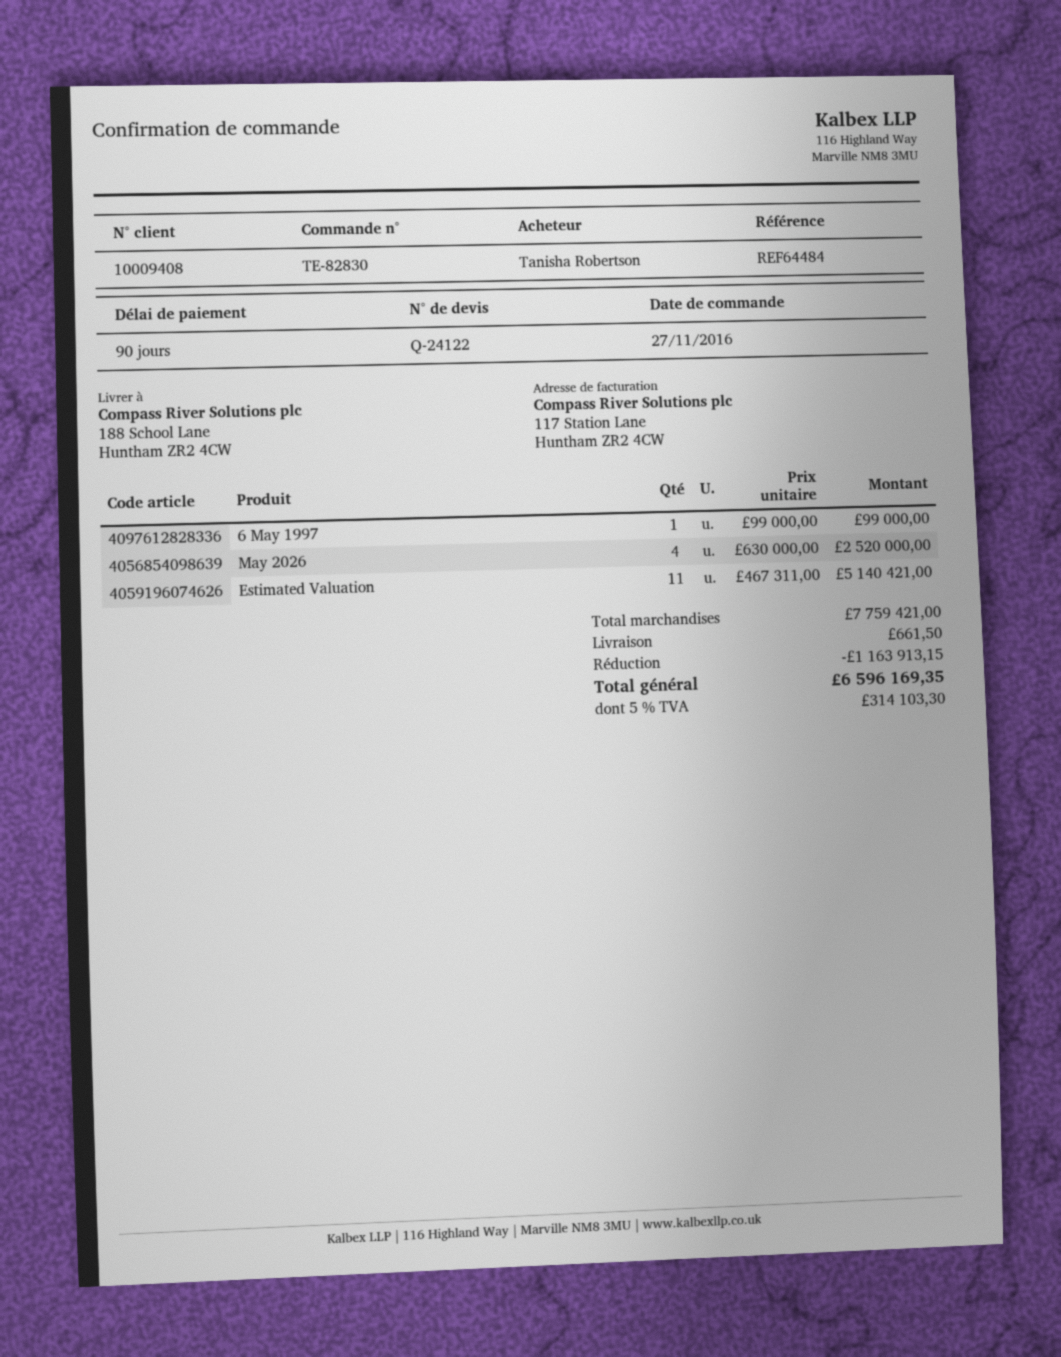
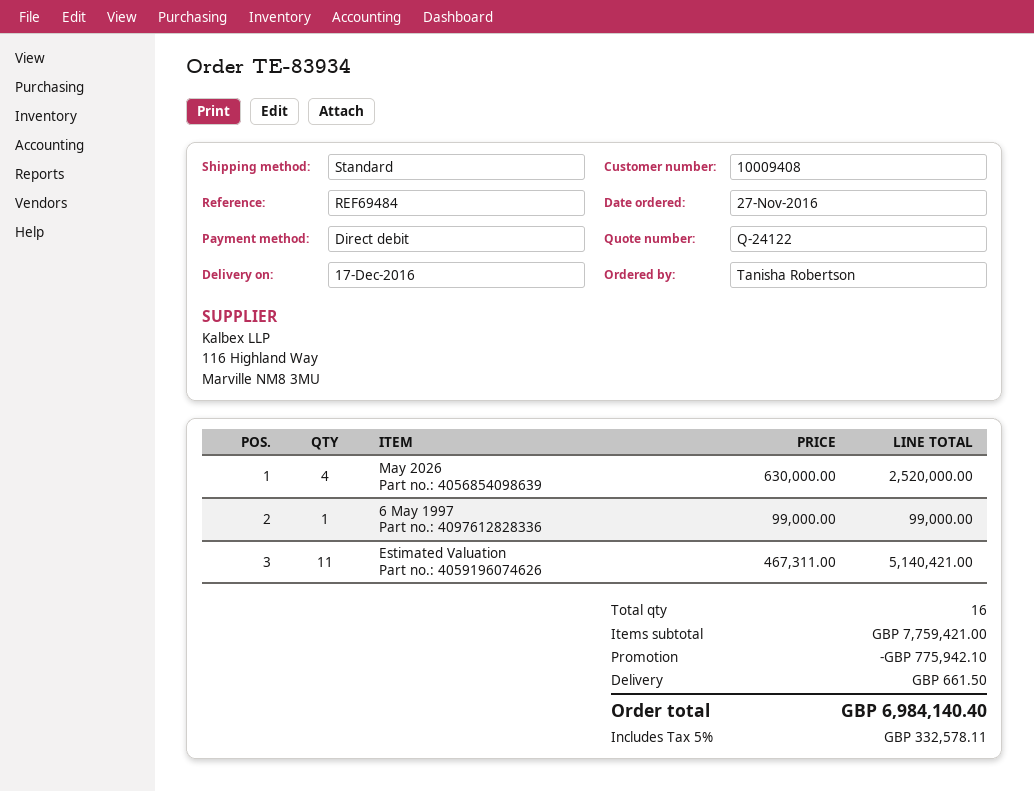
order number: TE-82830 -> TE-83934
reference: REF64484 -> REF69484
discount: 1163913.15 -> 775942.10
tax: 5% = 314103.30 -> 5% = 332578.11
total: 6596169.35 -> 6984140.40

